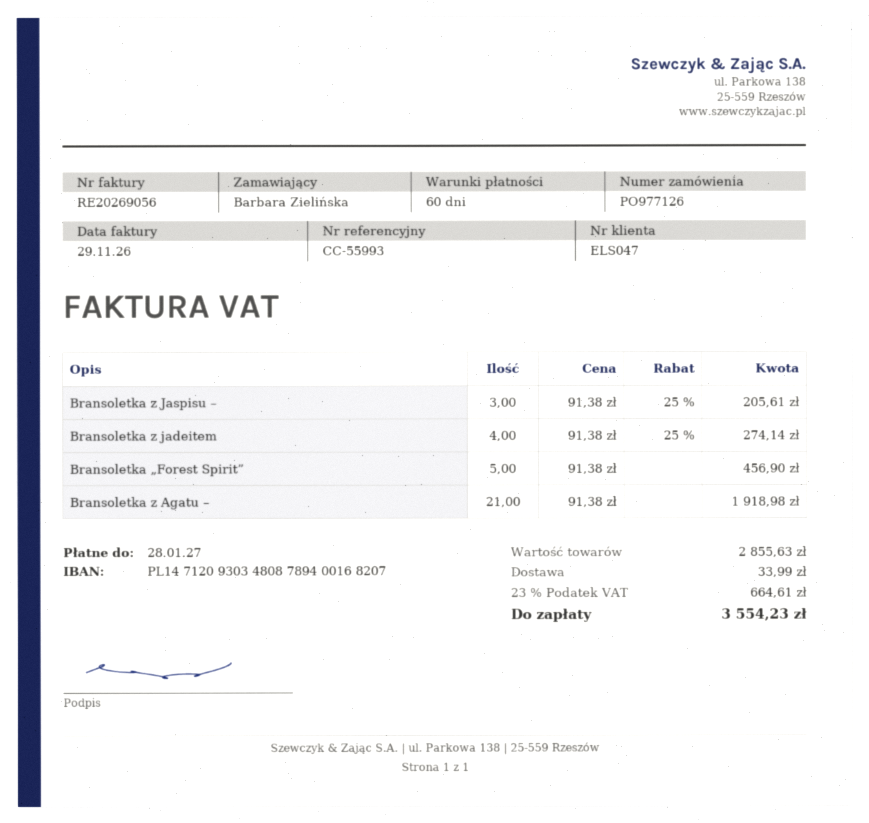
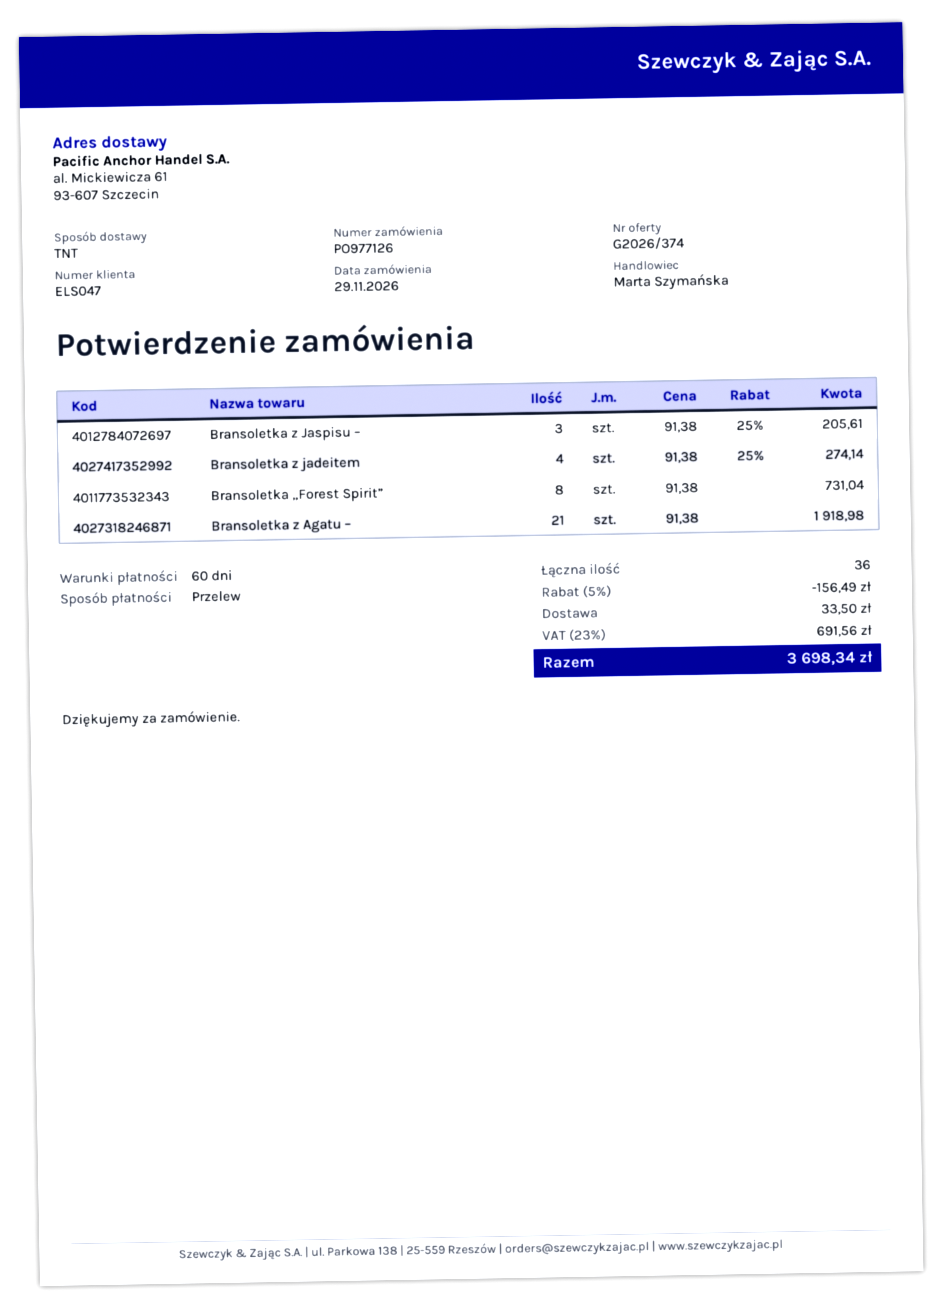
Bransoletka „Forest Spirit”: 5 x 91.38 = 456.90 -> 8 x 91.38 = 731.04
discount: none -> 5% = 156.49
shipping: 33.99 -> 33.50
tax: 23% = 664.61 -> 23% = 691.56
total: 3554.23 -> 3698.34

